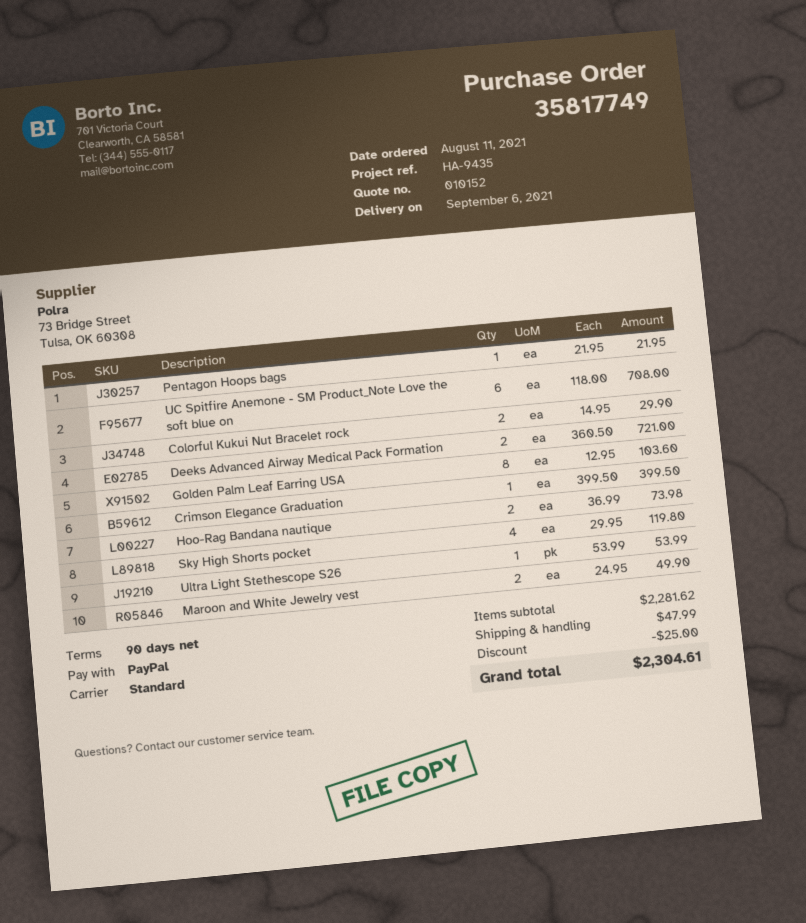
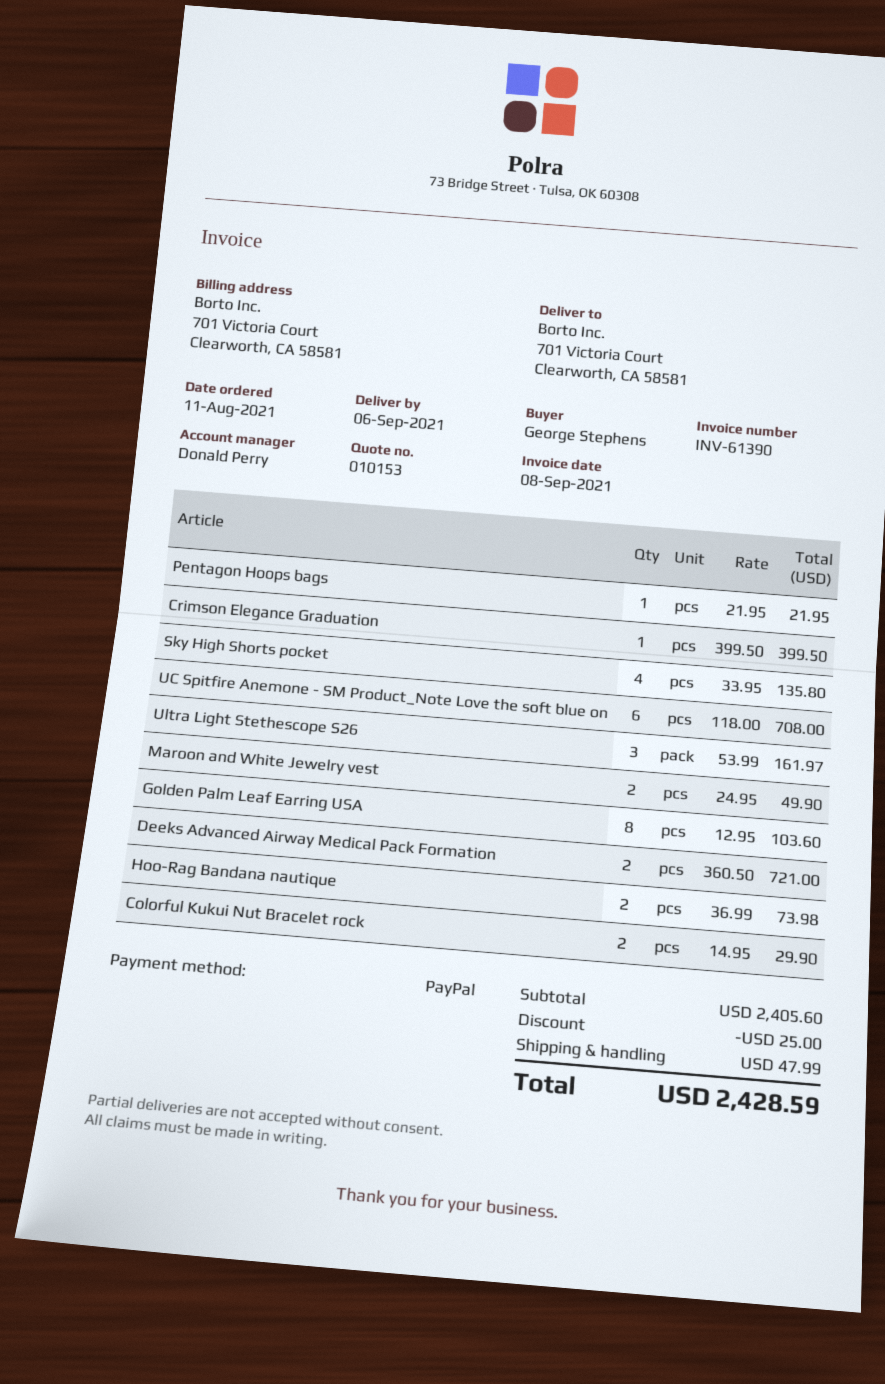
quote number: 010152 -> 010153
Sky High Shorts pocket: 4 x 29.95 = 119.80 -> 4 x 33.95 = 135.80
Ultra Light Stethescope S26: 1 x 53.99 = 53.99 -> 3 x 53.99 = 161.97
subtotal: 2281.62 -> 2405.60
total: 2304.61 -> 2428.59

